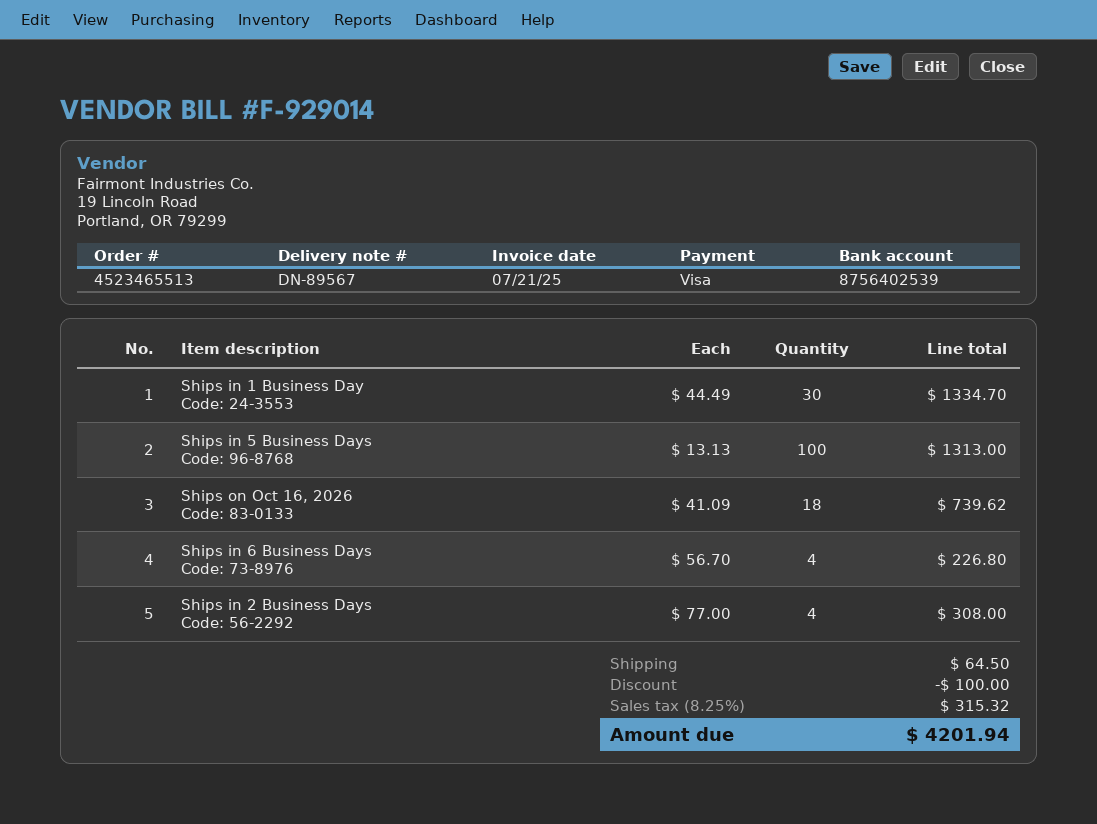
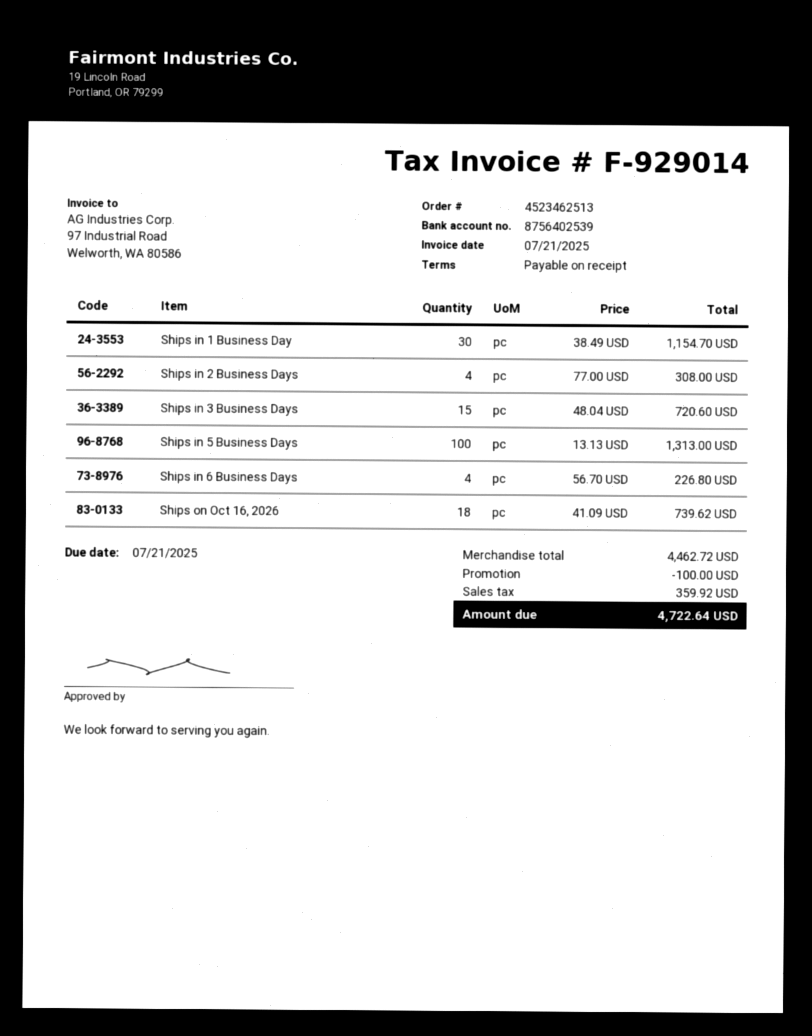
order number: 4523465513 -> 4523462513
Ships in 1 Business Day: 30 x 44.49 = 1334.70 -> 30 x 38.49 = 1154.70
Ships in 3 Business Days: none -> 15 x 48.04 = 720.60
shipping: 64.50 -> none
tax: 315.32 -> 359.92
total: 4201.94 -> 4722.64

